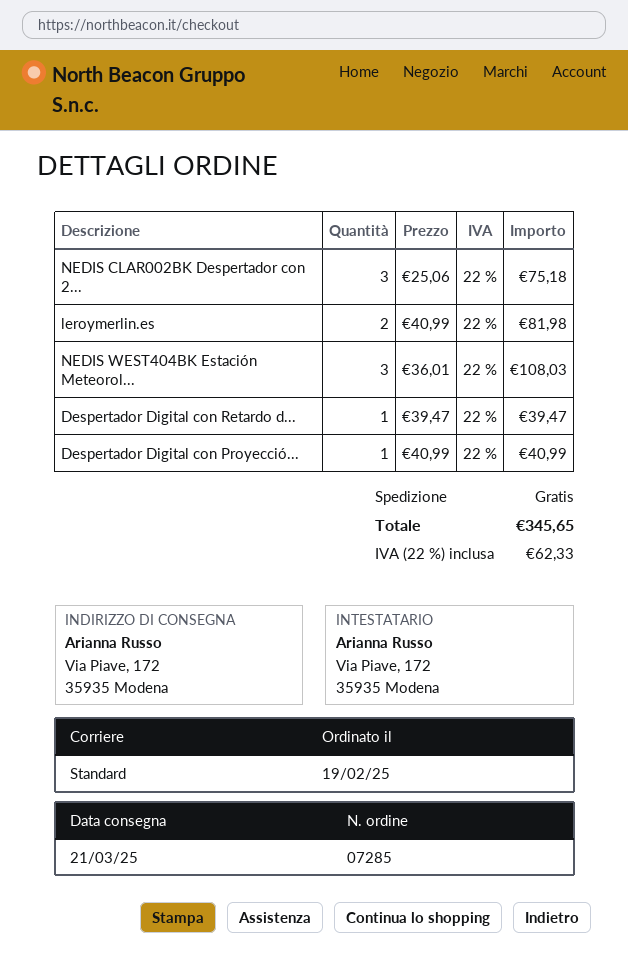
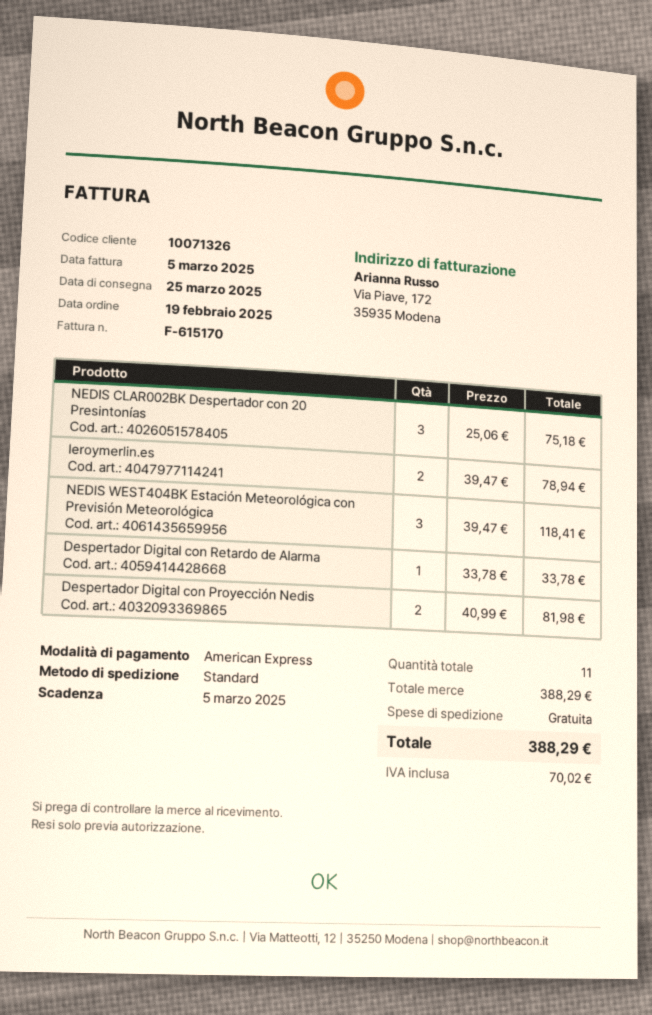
delivery date: 2025-03-21 -> 2025-03-25
leroymerlin.es: 2 x 40.99 = 81.98 -> 2 x 39.47 = 78.94
NEDIS WEST404BK Estación Meteorol...: 3 x 36.01 = 108.03 -> 3 x 39.47 = 118.41
Despertador Digital con Retardo d...: 1 x 39.47 = 39.47 -> 1 x 33.78 = 33.78
Despertador Digital con Proyecció...: 1 x 40.99 = 40.99 -> 2 x 40.99 = 81.98
tax: 62.33 -> 70.02
total: 345.65 -> 388.29

